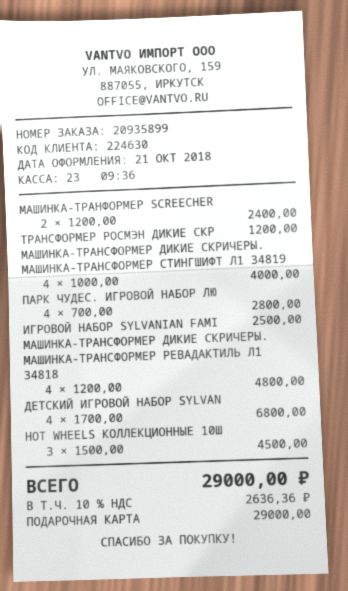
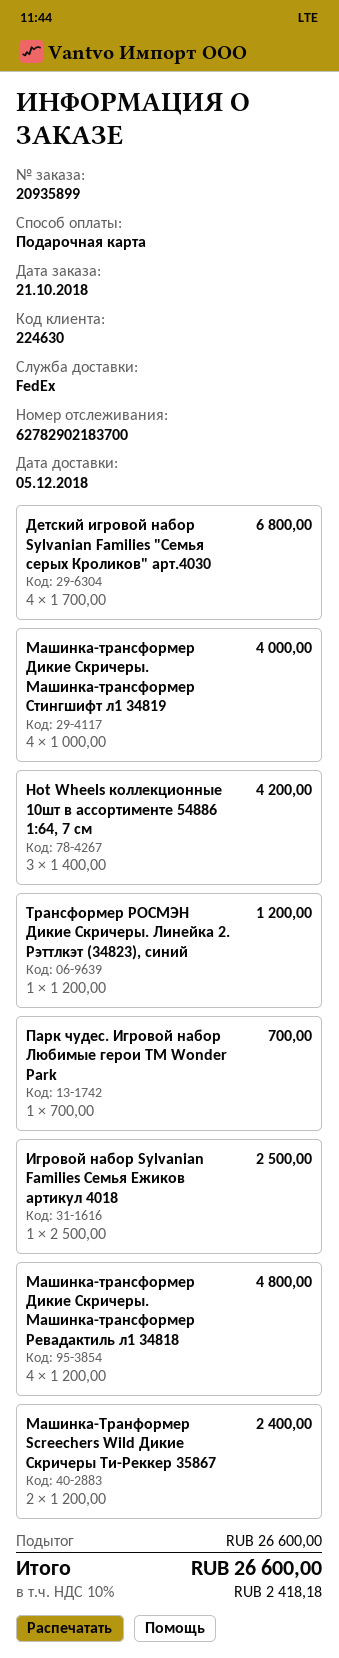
ПАРК ЧУДЕС. ИГРОВОЙ НАБОР ЛЮ: 4 x 700.00 = 2800.00 -> 1 x 700.00 = 700.00
HOT WHEELS КОЛЛЕКЦИОННЫЕ 10Ш: 3 x 1500.00 = 4500.00 -> 3 x 1400.00 = 4200.00
tax: 10% = 2636.36 -> 10% = 2418.18
total: 29000.00 -> 26600.00

